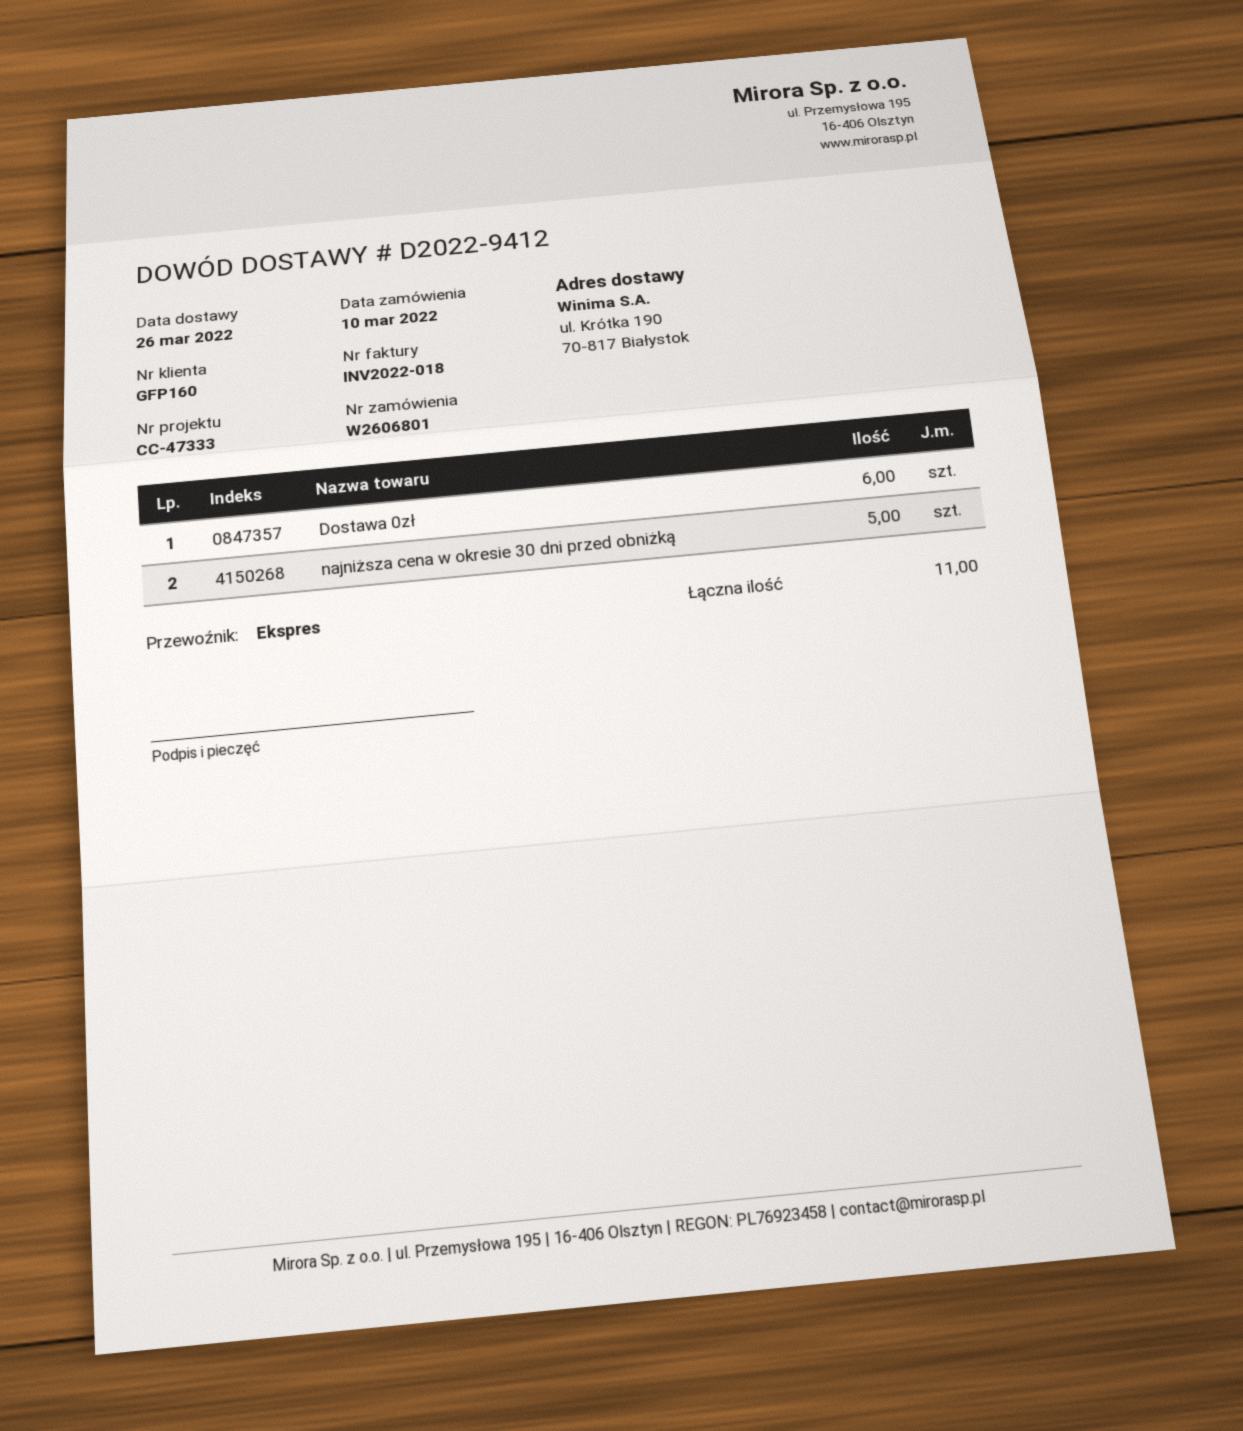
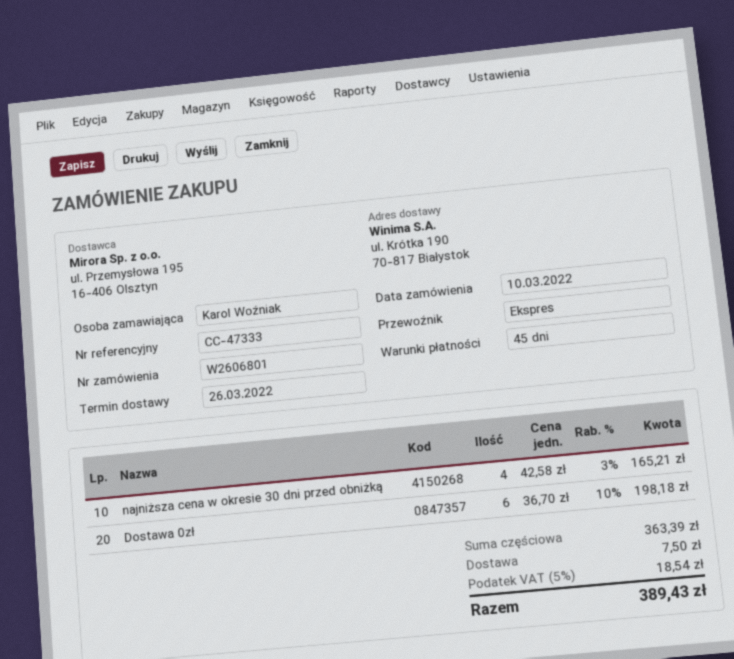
najniższa cena w okresie 30 dni przed obniżką: 5 -> 4

